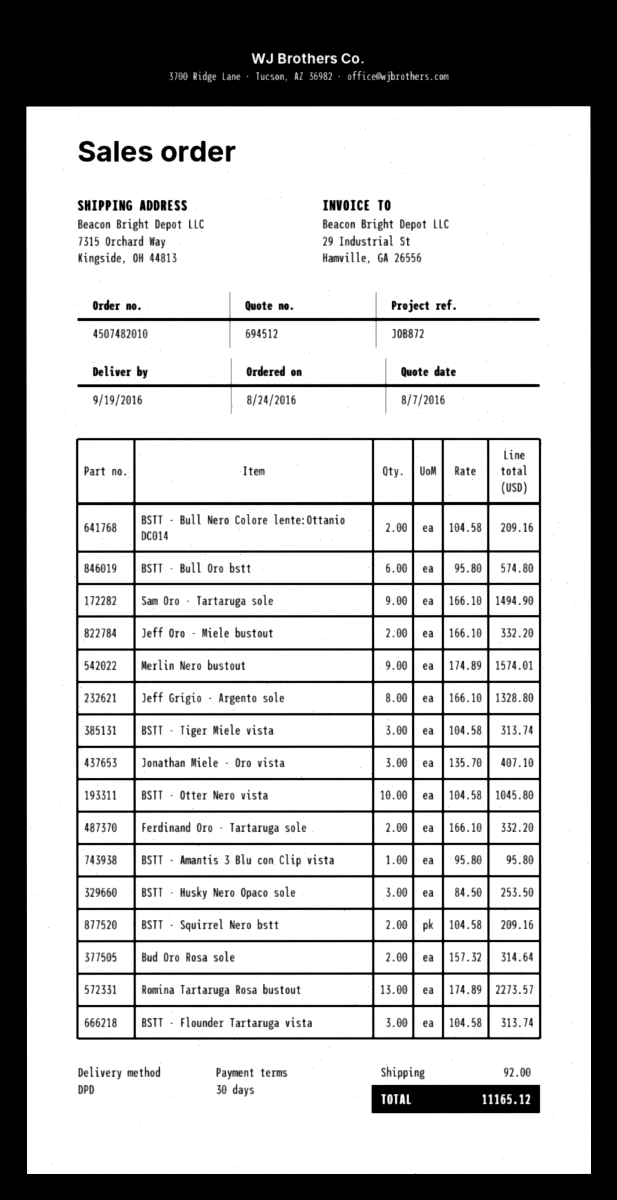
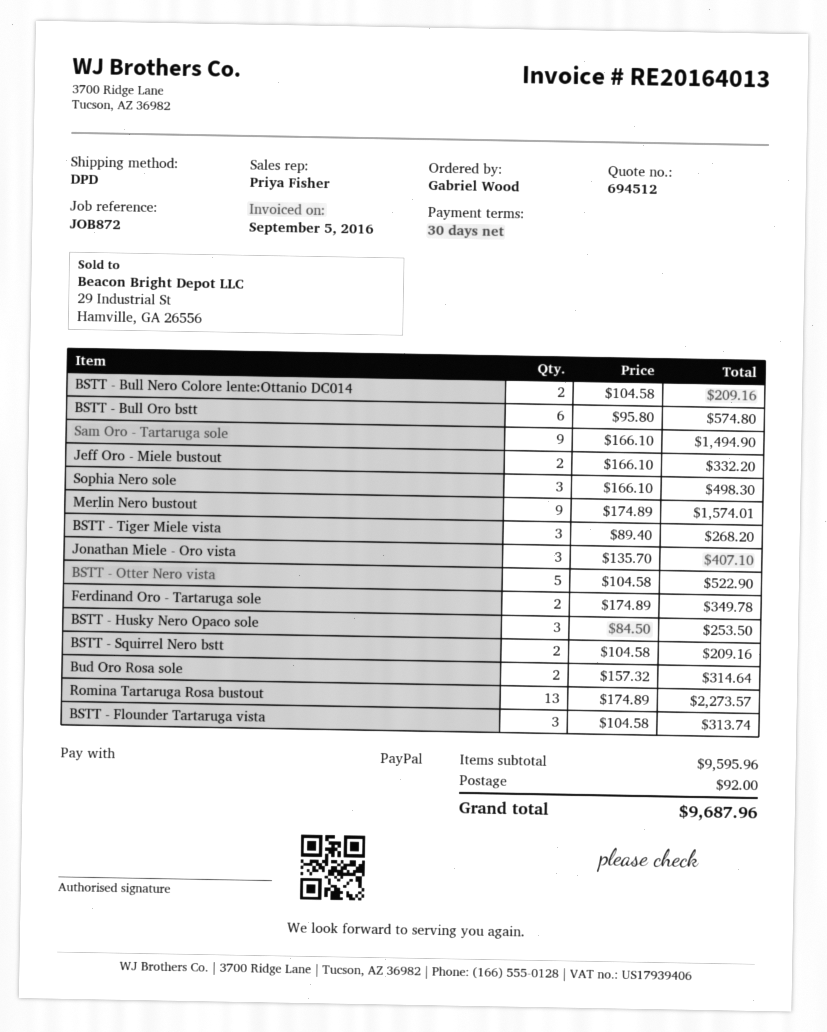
Jeff Grigio - Argento sole: 8 x 166.10 = 1328.80 -> none
BSTT - Tiger Miele vista: 3 x 104.58 = 313.74 -> 3 x 89.40 = 268.20
BSTT - Otter Nero vista: 10 x 104.58 = 1045.80 -> 5 x 104.58 = 522.90
Ferdinand Oro - Tartaruga sole: 2 x 166.10 = 332.20 -> 2 x 174.89 = 349.78
BSTT - Amantis 3 Blu con Clip vista: 1 x 95.80 = 95.80 -> none
Sophia Nero sole: none -> 3 x 166.10 = 498.30
total: 11165.12 -> 9687.96

